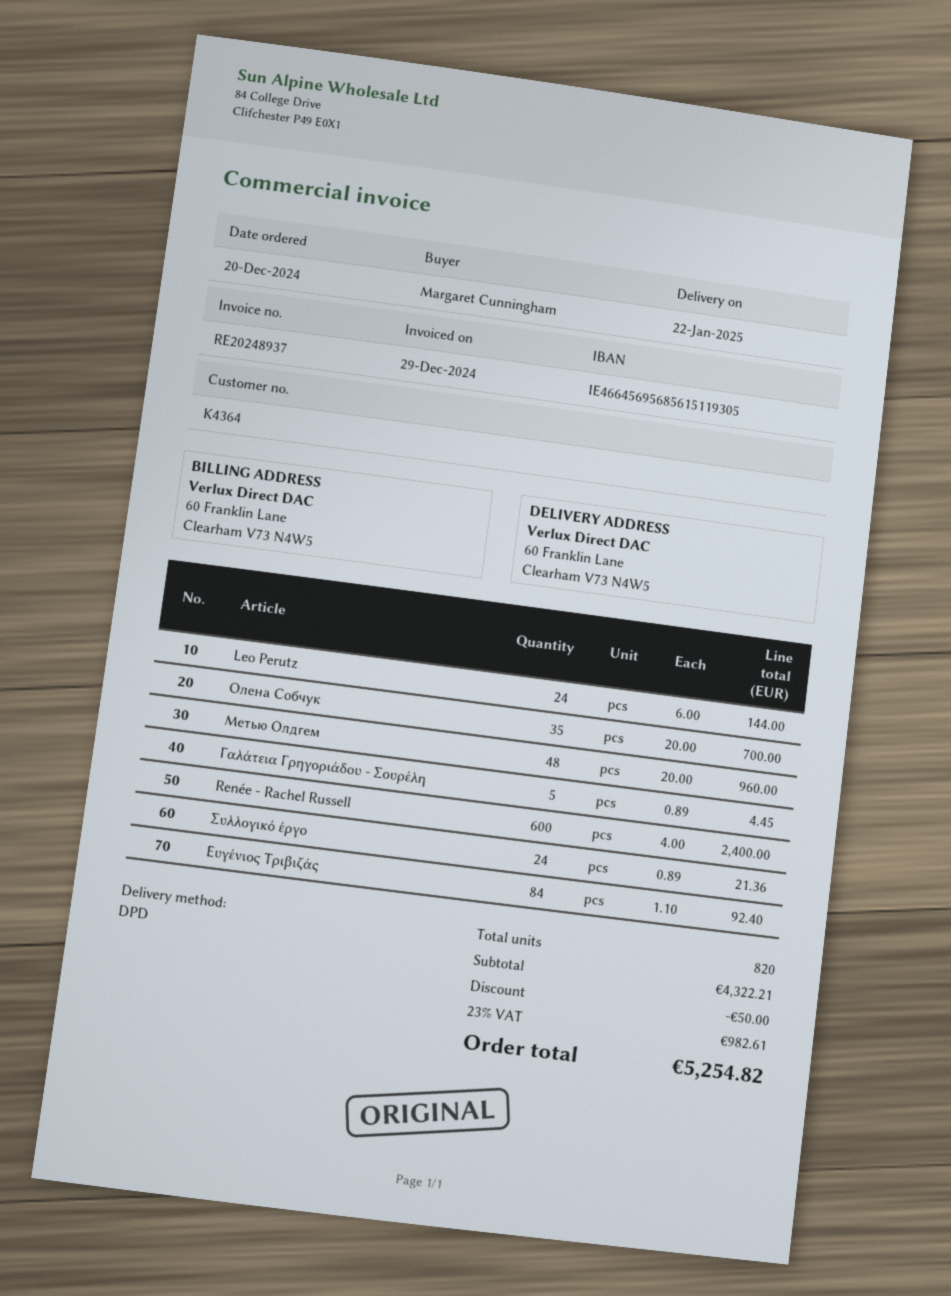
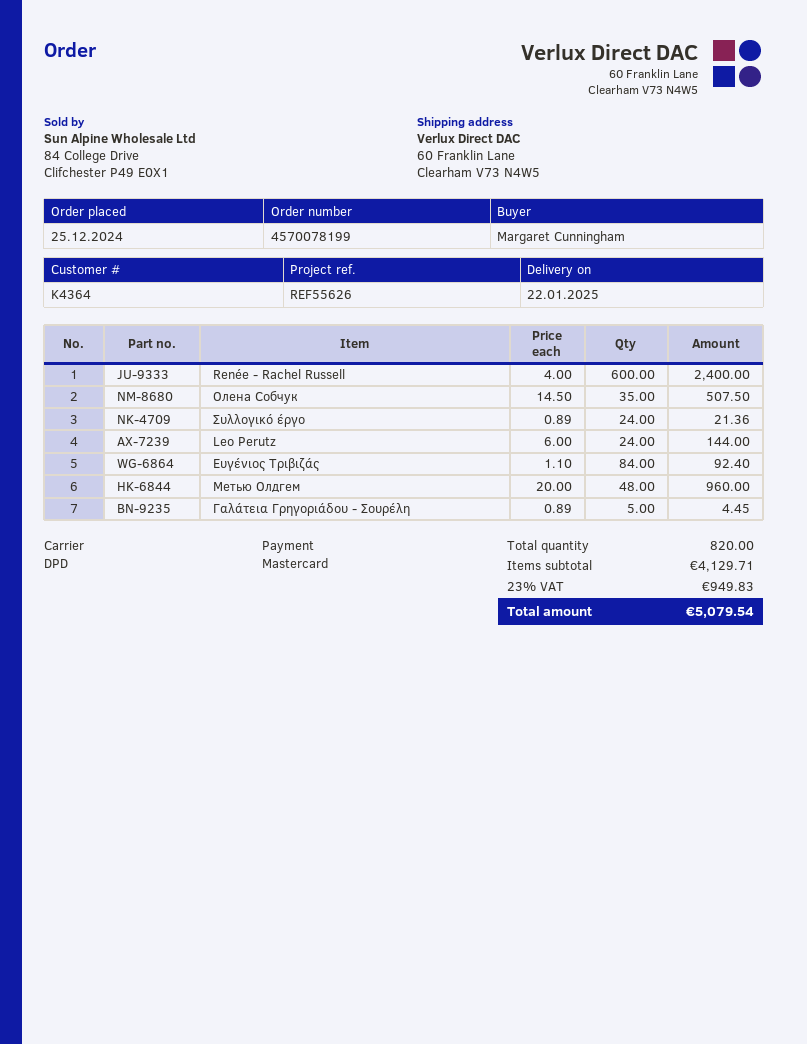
order date: 2024-12-20 -> 2024-12-25
Олена Собчук: 35 x 20.00 = 700.00 -> 35 x 14.50 = 507.50
subtotal: 4322.21 -> 4129.71
discount: 50.00 -> none
tax: 23% = 982.61 -> 23% = 949.83
total: 5254.82 -> 5079.54

